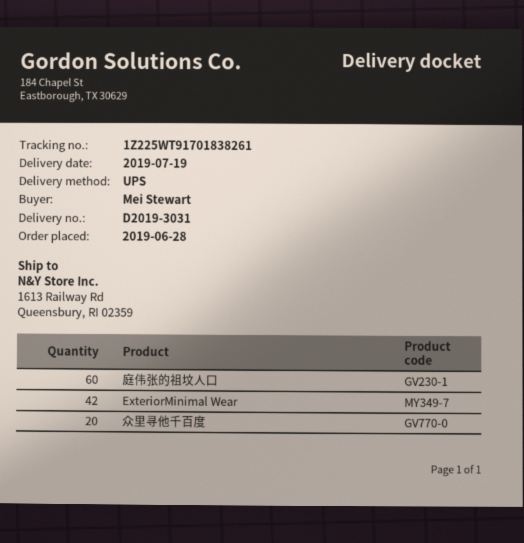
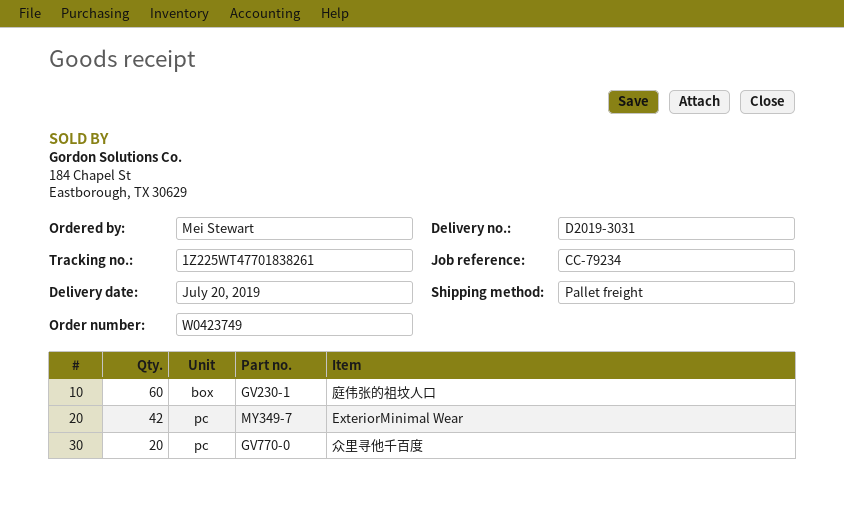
delivery date: 2019-07-19 -> 2019-07-20
shipping method: UPS -> pallet freight
tracking number: 1Z225WT91701838261 -> 1Z225WT47701838261

